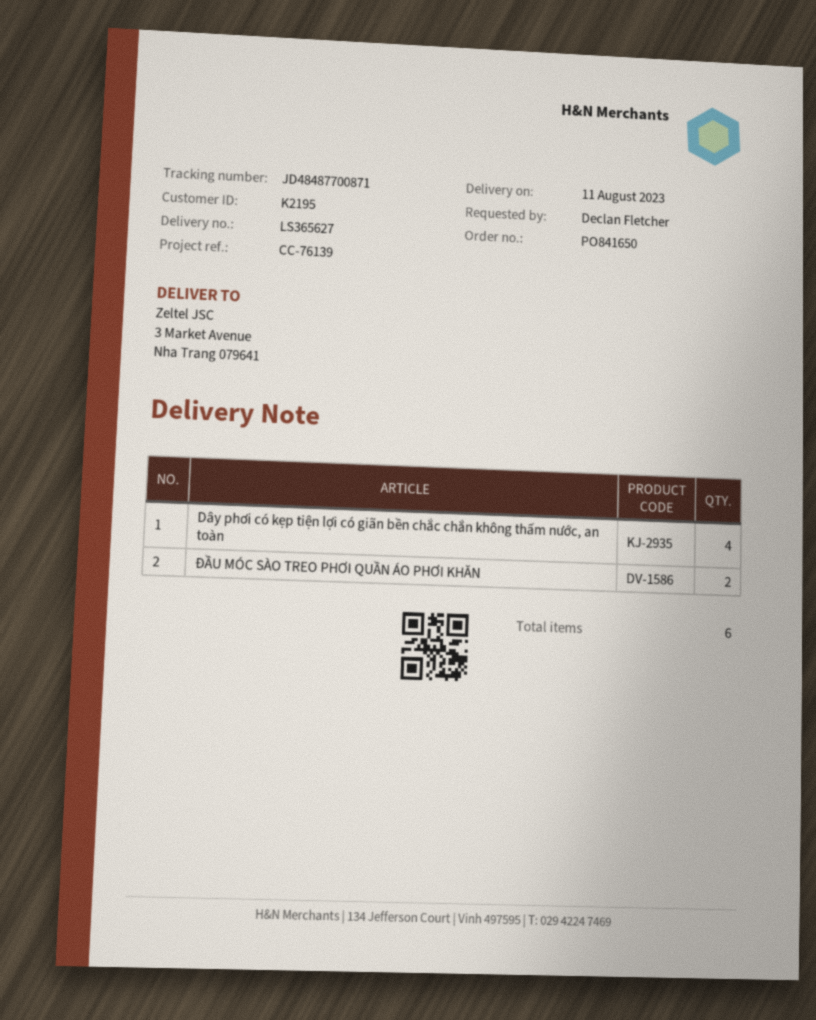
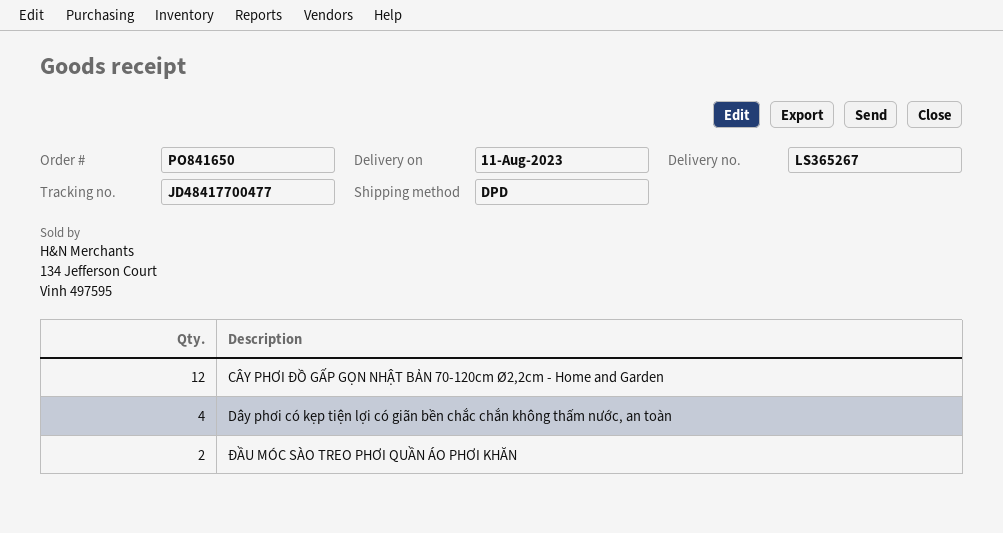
delivery note number: LS365627 -> LS365267
tracking number: JD48487700871 -> JD48417700477
CÂY PHƠI ĐỒ GẤP GỌN NHẬT BẢN 70-120cm Ø2,2cm - Home and Garden: none -> 12

